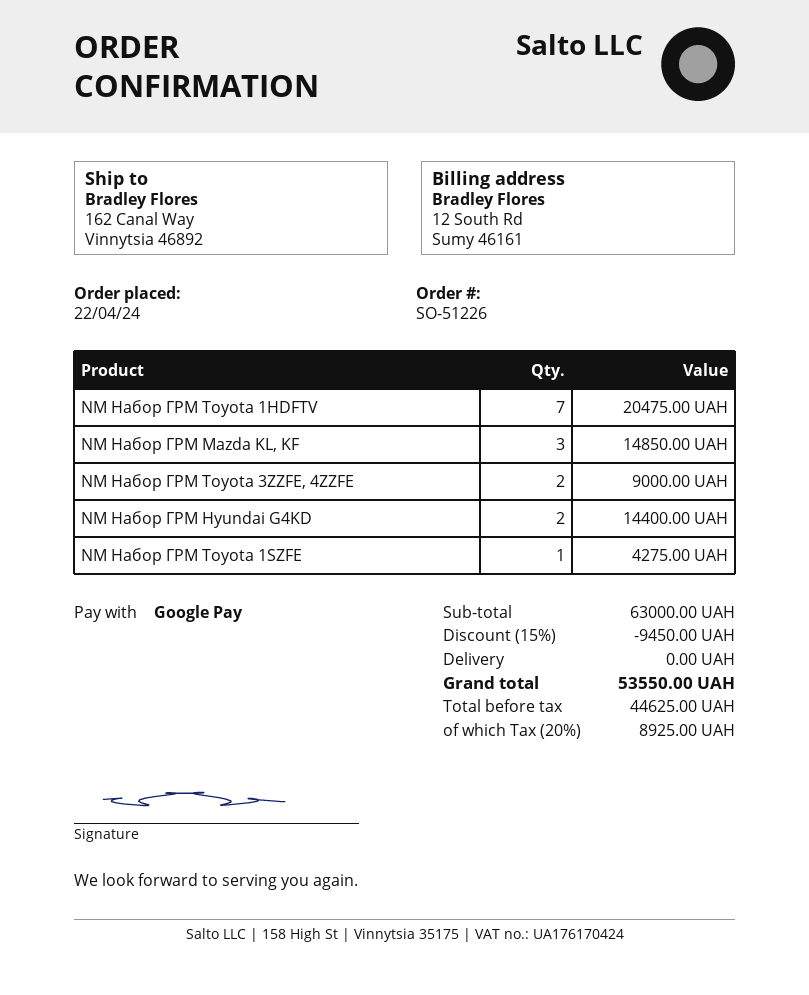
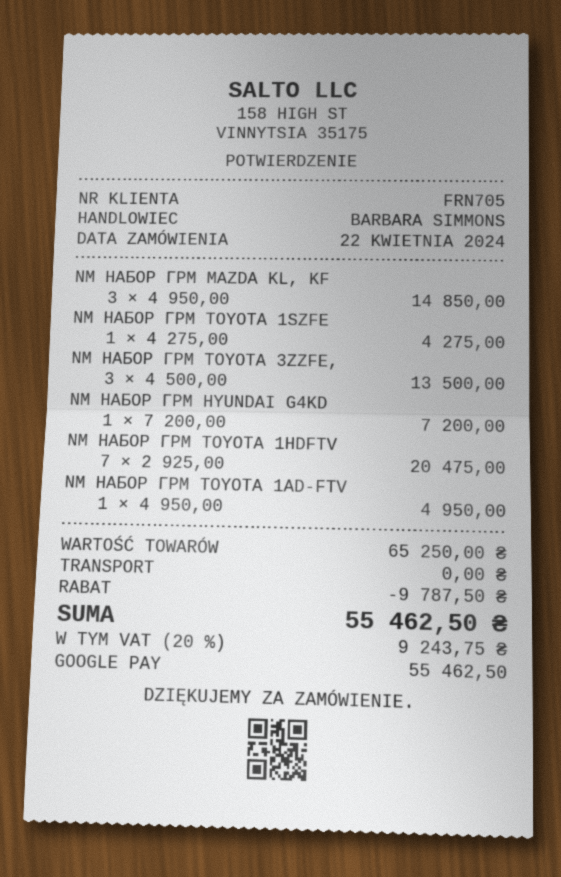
NM Набор ГРМ Toyota 3ZZFE, 4ZZFE: 2 for 9000.00 -> 3 for 13500.00
NM Набор ГРМ Hyundai G4KD: 2 for 14400.00 -> 1 for 7200.00
NM НАБОР ГРМ TOYOTA 1AD-FTV: none -> 1 for 4950.00
subtotal: 63000.00 -> 65250.00
discount: 9450.00 -> 9787.50
tax: 20% = 8925.00 -> 20% = 9243.75
total: 53550.00 -> 55462.50

